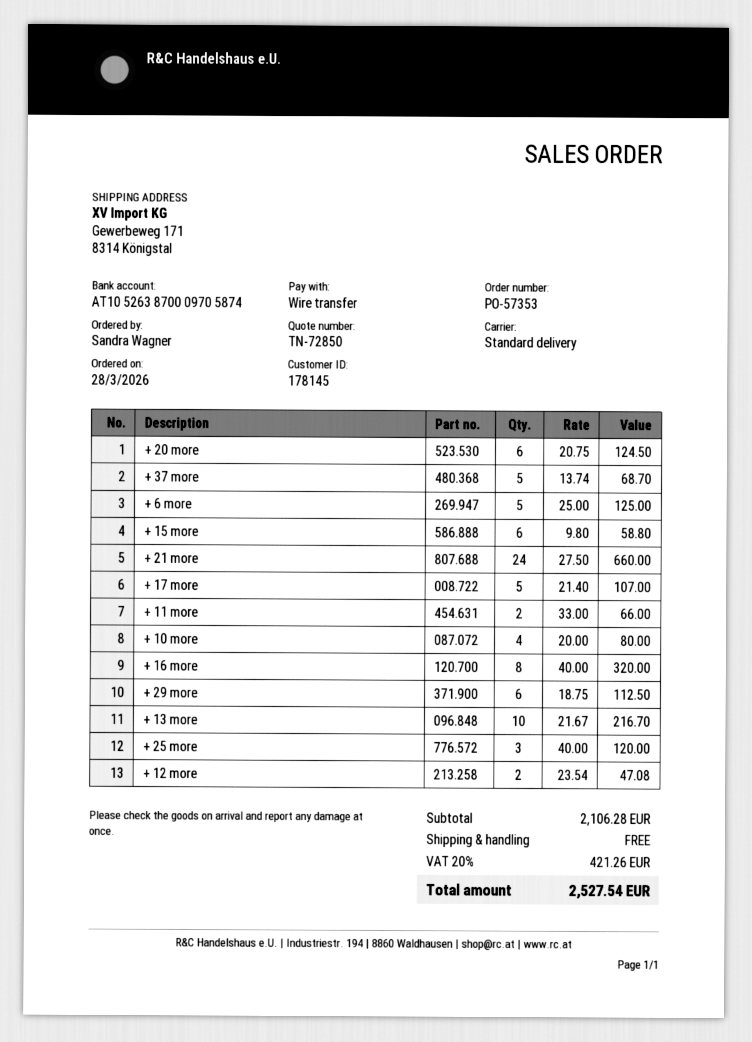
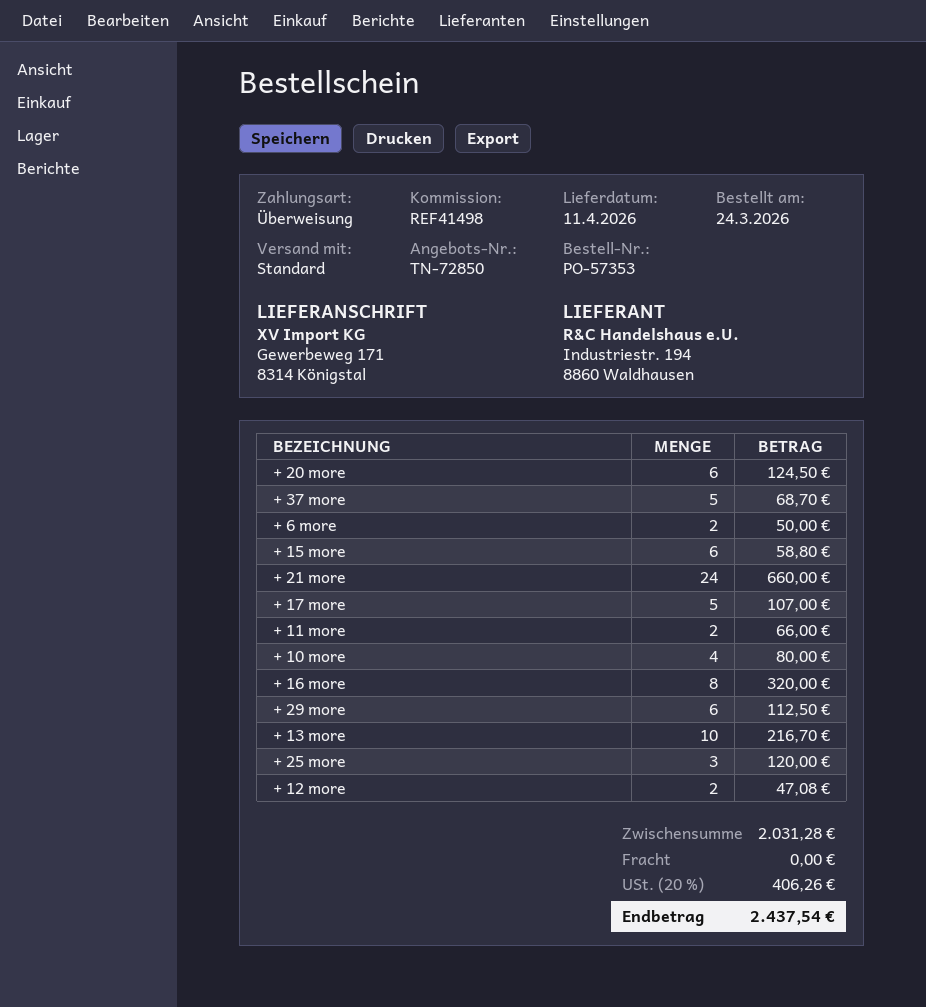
order date: 2026-03-28 -> 2026-03-24
+ 6 more: 5 for 125.00 -> 2 for 50.00
subtotal: 2106.28 -> 2031.28
tax: 20% = 421.26 -> 20% = 406.26
total: 2527.54 -> 2437.54

